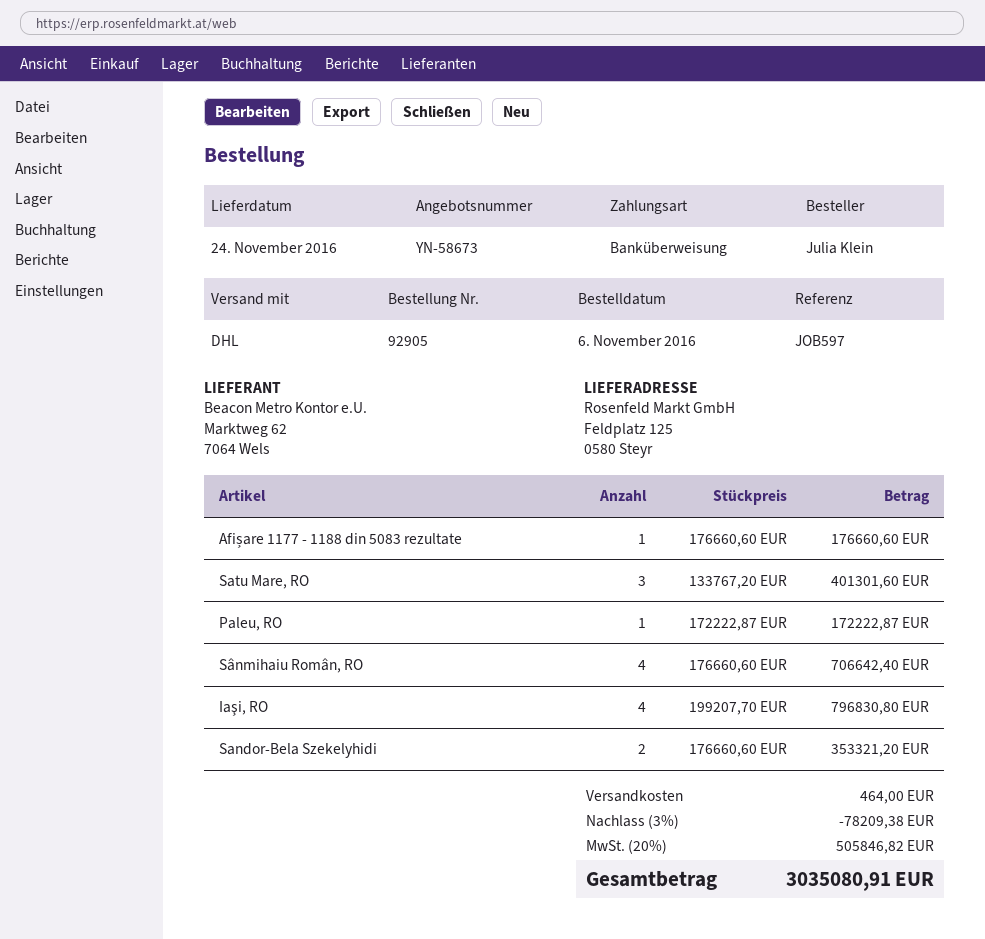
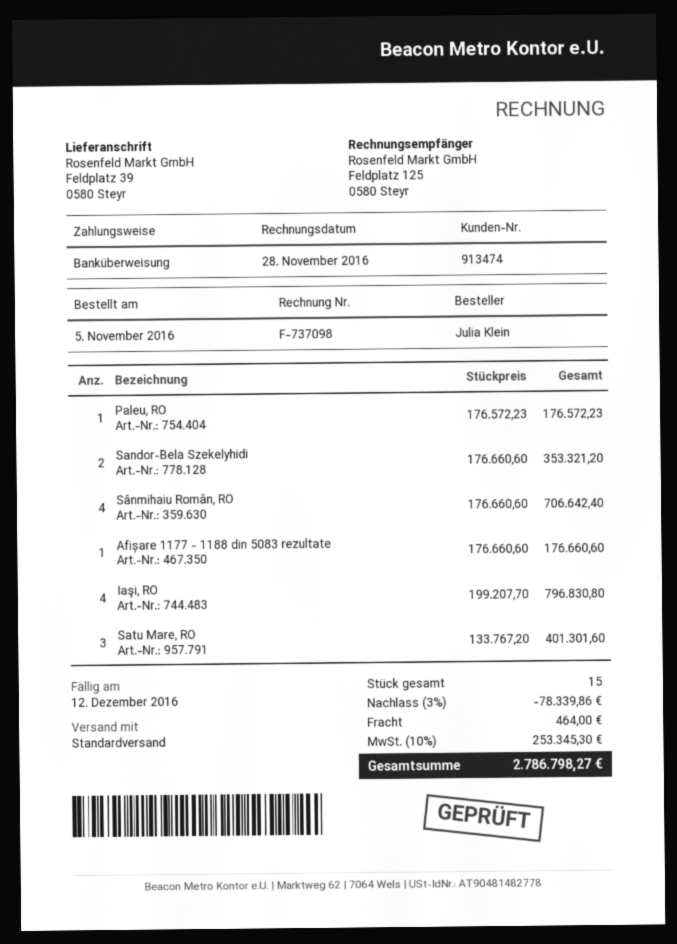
order date: 2016-11-06 -> 2016-11-05
shipping method: DHL -> standard
ship to: Feldplatz 125, 0580 Steyr -> Feldplatz 39, 0580 Steyr
Paleu, RO: 1 x 172222.87 = 172222.87 -> 1 x 176572.23 = 176572.23
discount: 3% = 78209.38 -> 3% = 78339.86
tax: 20% = 505846.82 -> 10% = 253345.30
total: 3035080.91 -> 2786798.27

